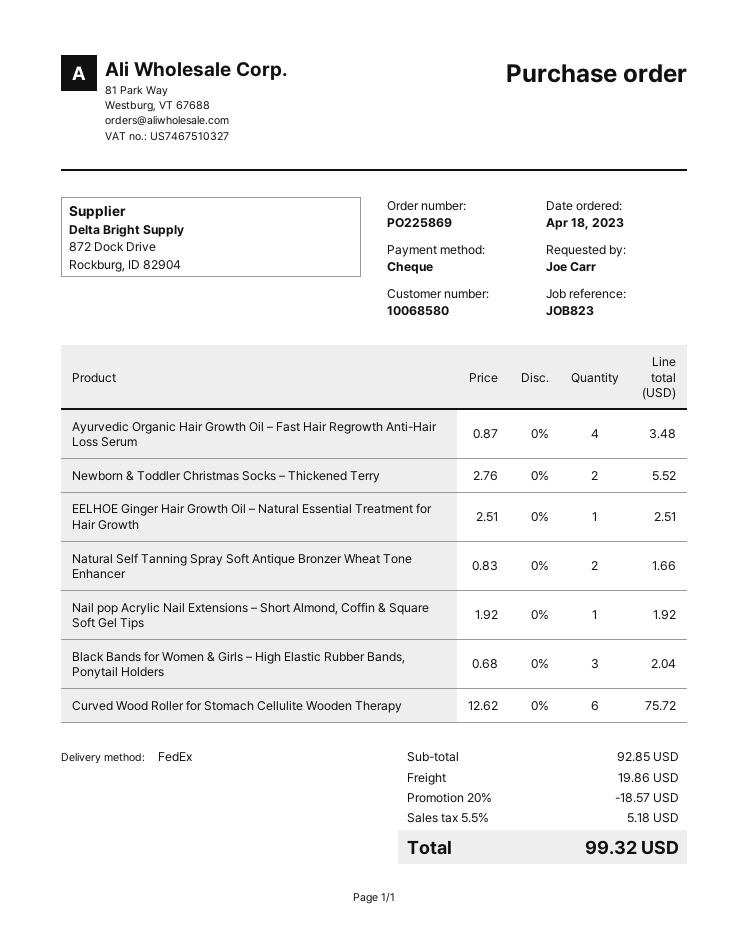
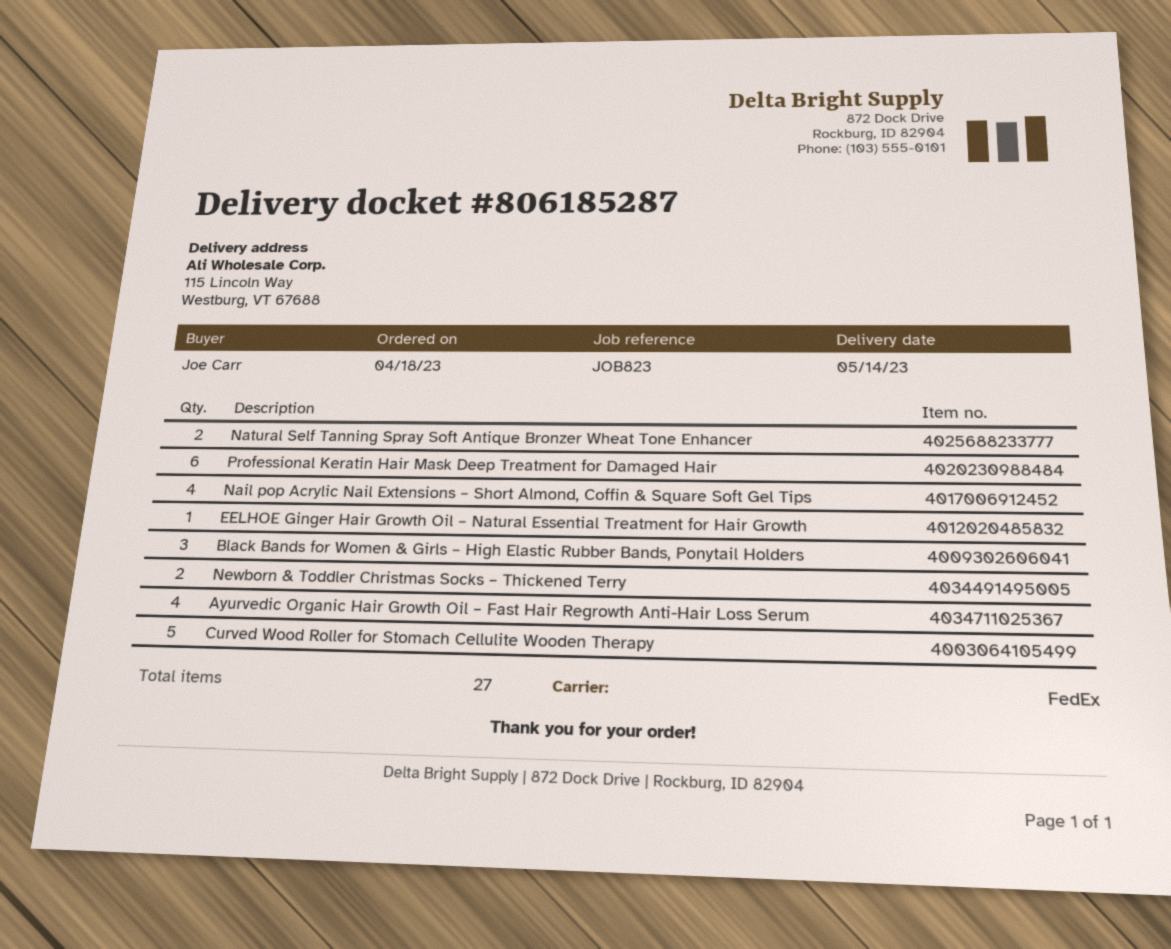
Nail pop Acrylic Nail Extensions – Short Almond, Coffin & Square Soft Gel Tips: 1 -> 4
Curved Wood Roller for Stomach Cellulite Wooden Therapy: 6 -> 5
Professional Keratin Hair Mask Deep Treatment for Damaged Hair: none -> 6

